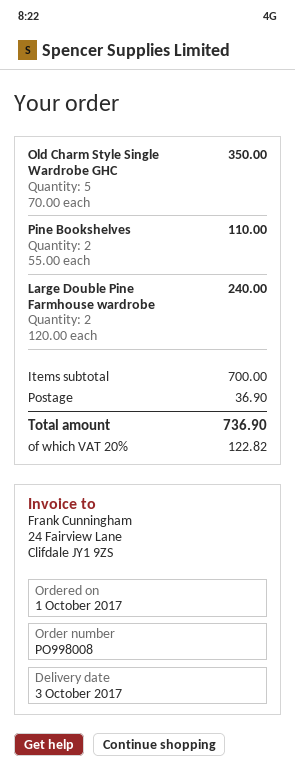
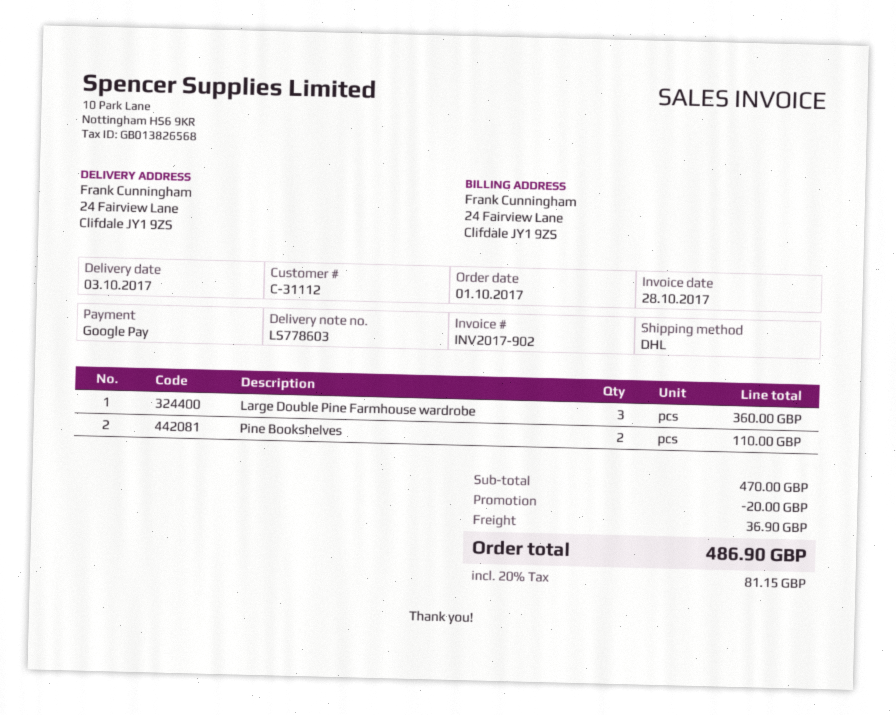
Old Charm Style Single Wardrobe GHC: 5 for 350.00 -> none
Large Double Pine Farmhouse wardrobe: 2 for 240.00 -> 3 for 360.00
subtotal: 700.00 -> 470.00
discount: none -> 20.00
tax: 20% = 122.82 -> 20% = 81.15
total: 736.90 -> 486.90

